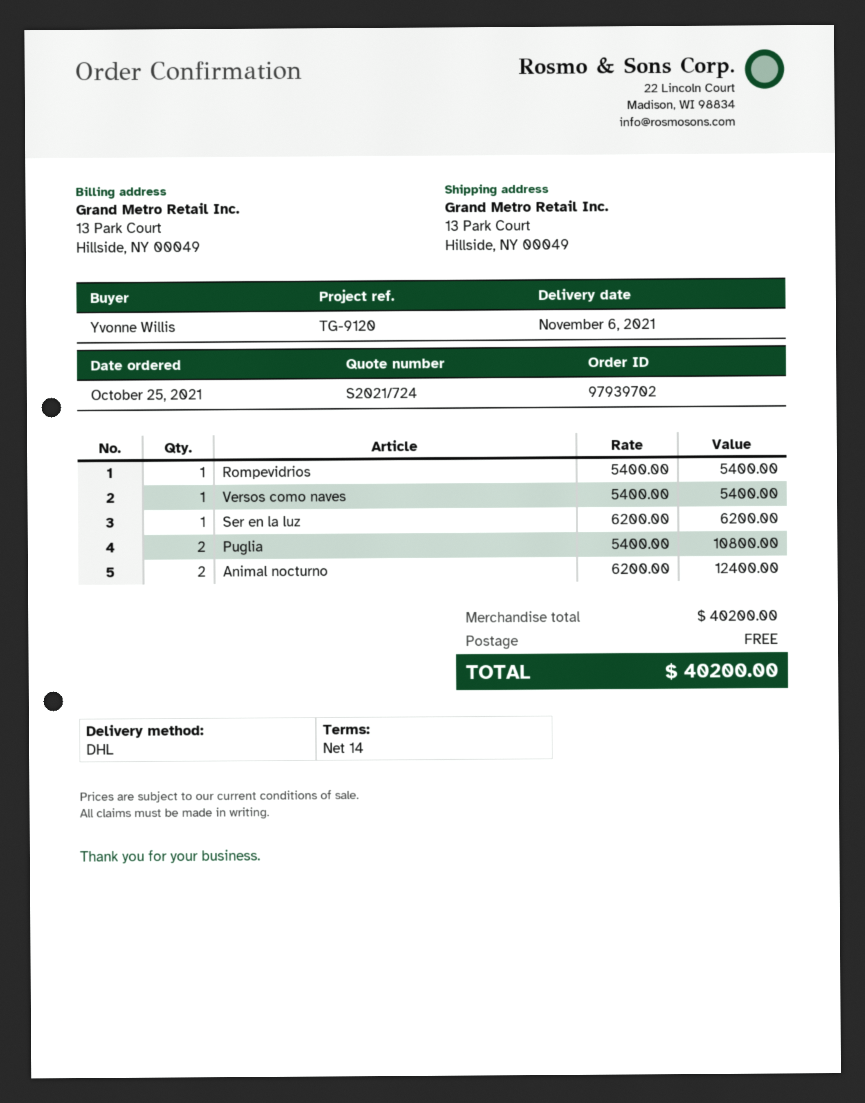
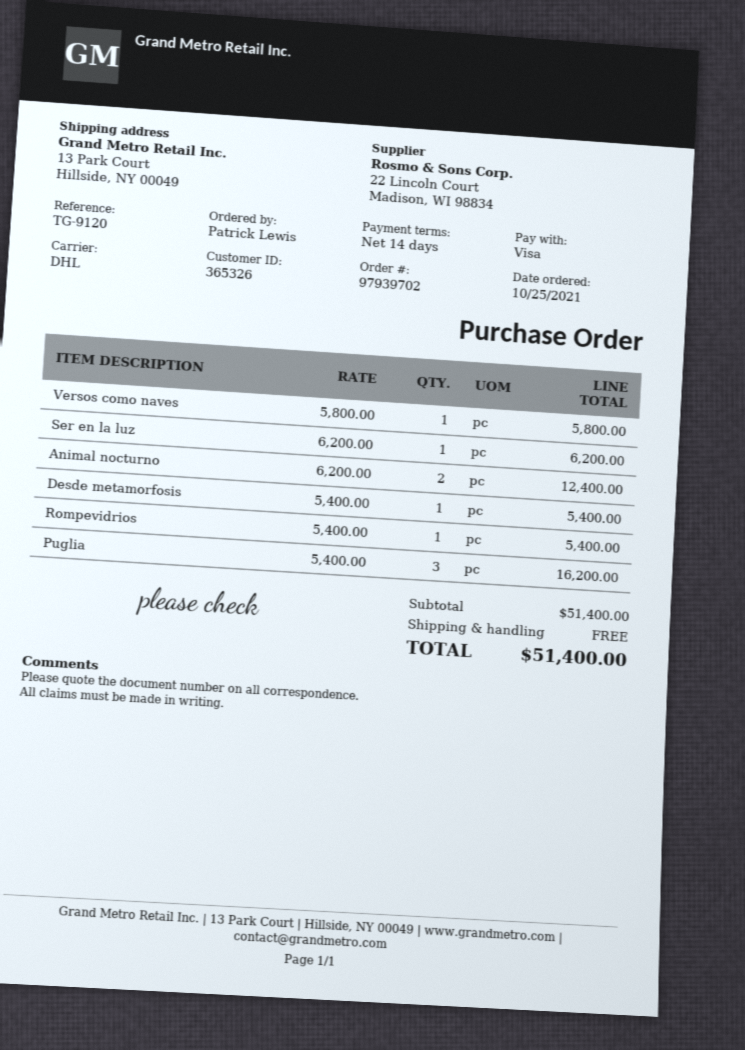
ordered by: Yvonne Willis -> Patrick Lewis
Versos como naves: 1 x 5400.00 = 5400.00 -> 1 x 5800.00 = 5800.00
Puglia: 2 x 5400.00 = 10800.00 -> 3 x 5400.00 = 16200.00
Desde metamorfosis: none -> 1 x 5400.00 = 5400.00
subtotal: 40200.00 -> 51400.00
total: 40200.00 -> 51400.00

